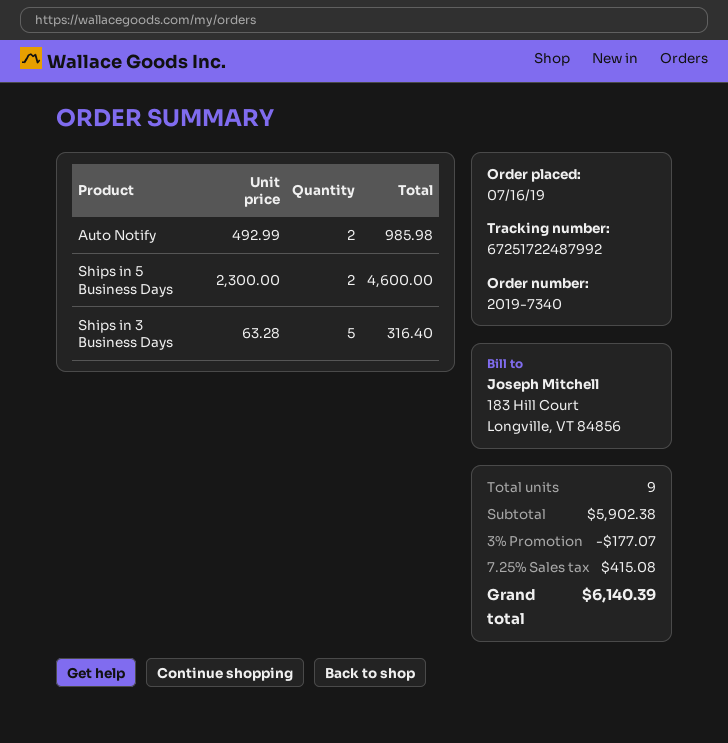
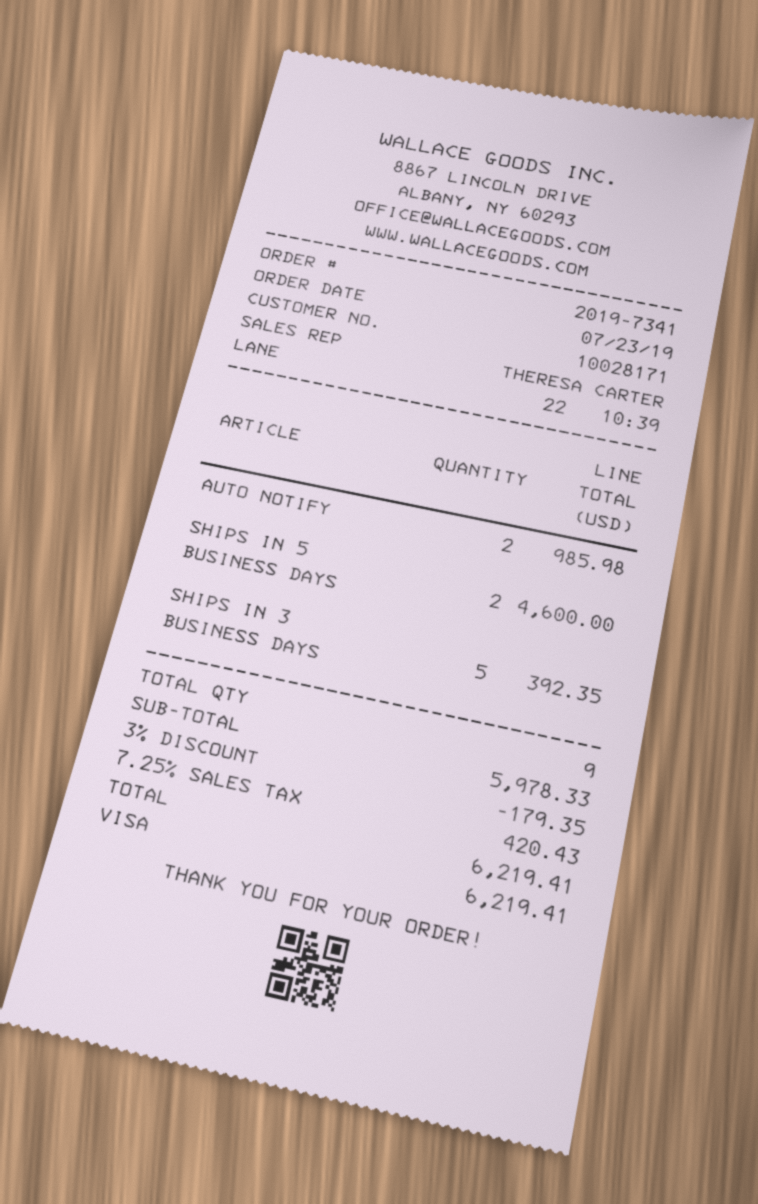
order number: 2019-7340 -> 2019-7341
order date: 2019-07-16 -> 2019-07-23
Ships in 3 Business Days: 5 for 316.40 -> 5 for 392.35
subtotal: 5902.38 -> 5978.33
discount: 3% = 177.07 -> 3% = 179.35
tax: 7.25% = 415.08 -> 7.25% = 420.43
total: 6140.39 -> 6219.41

